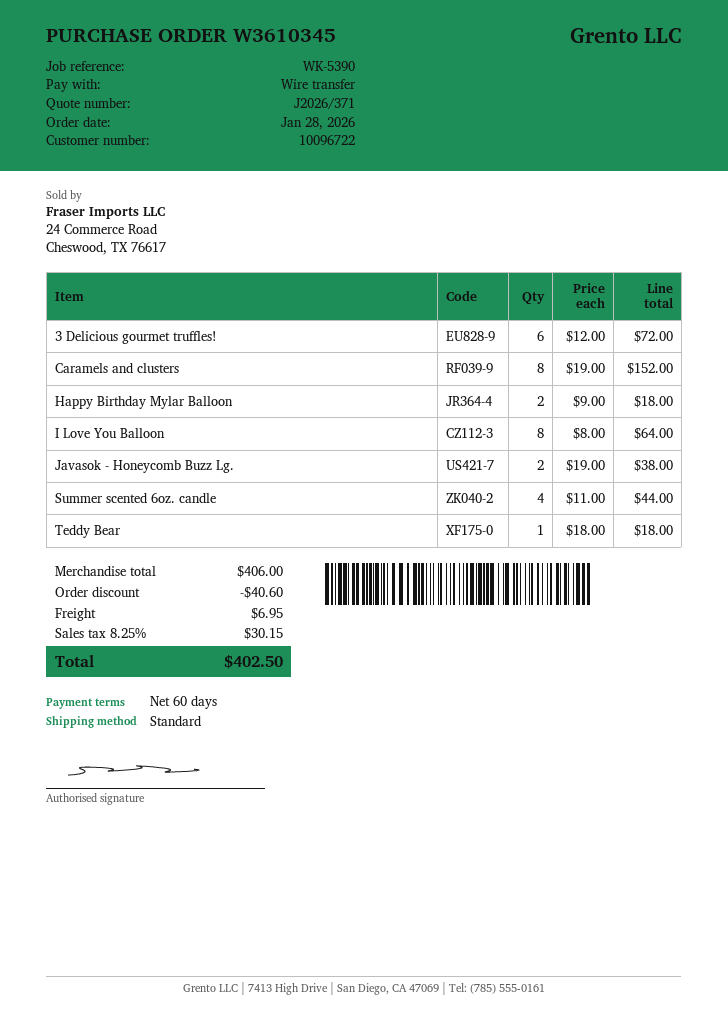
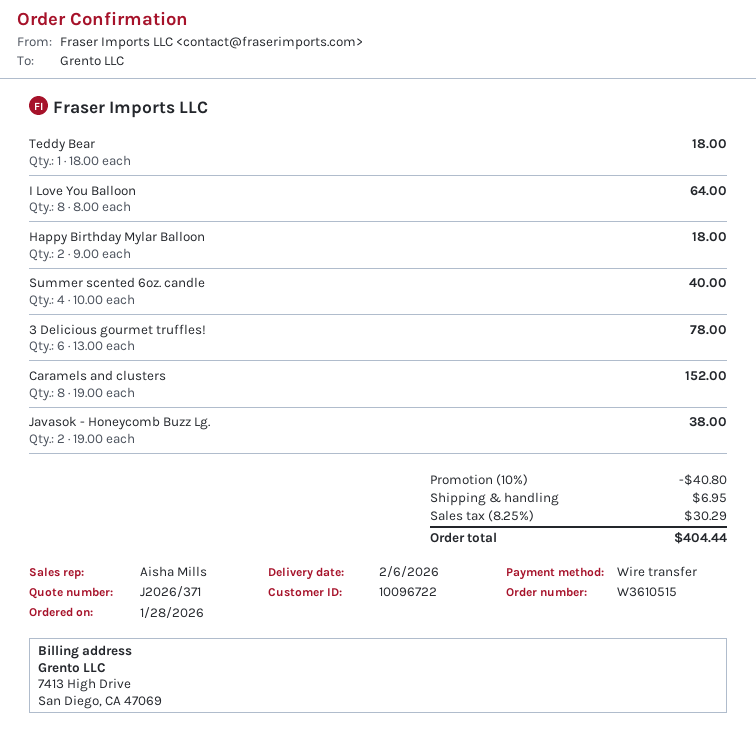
order number: W3610345 -> W3610515
3 Delicious gourmet truffles!: 6 x 12.00 = 72.00 -> 6 x 13.00 = 78.00
Summer scented 6oz. candle: 4 x 11.00 = 44.00 -> 4 x 10.00 = 40.00
discount: 40.60 -> 40.80
tax: 8.25% = 30.15 -> 8.25% = 30.29
total: 402.50 -> 404.44

